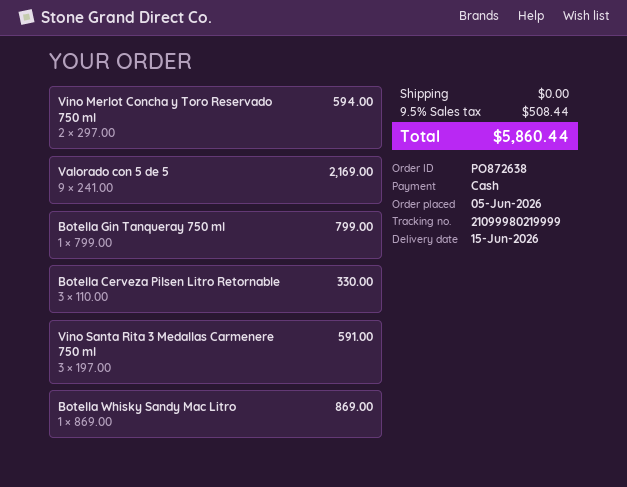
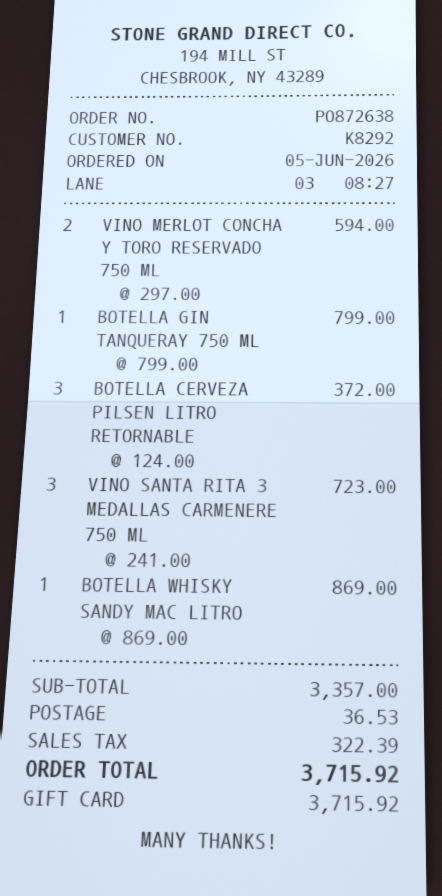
payment method: cash -> gift card
Valorado con 5 de 5: 9 x 241.00 = 2169.00 -> none
Botella Cerveza Pilsen Litro Retornable: 3 x 110.00 = 330.00 -> 3 x 124.00 = 372.00
Vino Santa Rita 3 Medallas Carmenere 750 ml: 3 x 197.00 = 591.00 -> 3 x 241.00 = 723.00
shipping: 0.00 -> 36.53
tax: 508.44 -> 322.39
total: 5860.44 -> 3715.92

